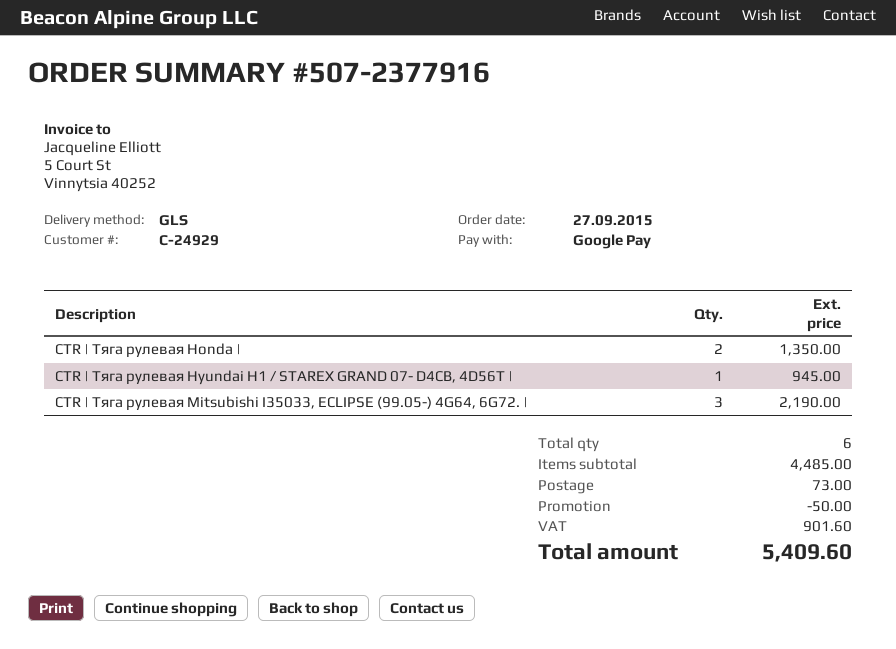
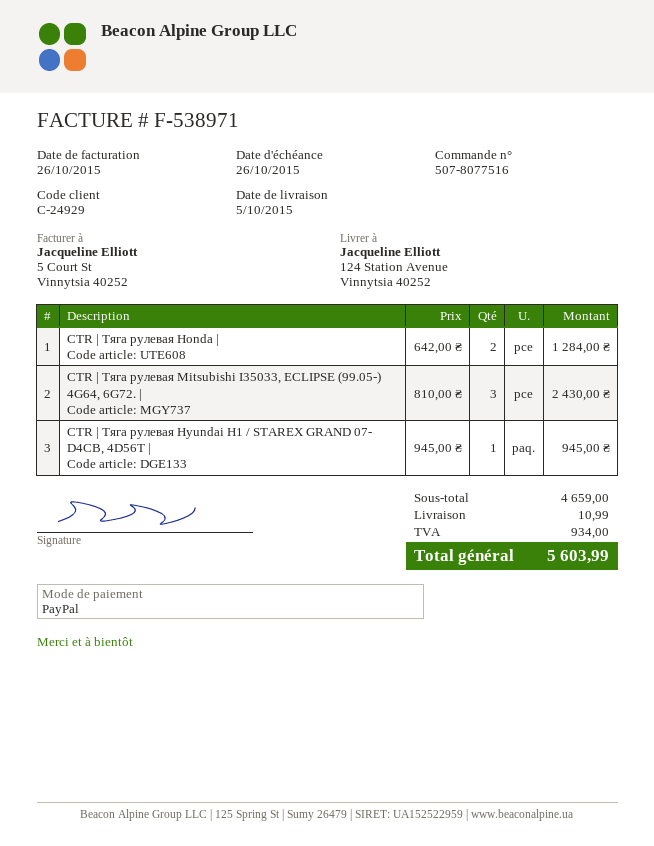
order number: 507-2377916 -> 507-8077516
payment method: Google Pay -> PayPal
CTR | Тяга рулевая Honda |: 2 for 1350.00 -> 2 for 1284.00
CTR | Тяга рулевая Mitsubishi I35033, ECLIPSE (99.05-) 4G64, 6G72. |: 3 for 2190.00 -> 3 for 2430.00
subtotal: 4485.00 -> 4659.00
discount: 50.00 -> none
shipping: 73.00 -> 10.99
tax: 901.60 -> 934.00
total: 5409.60 -> 5603.99

